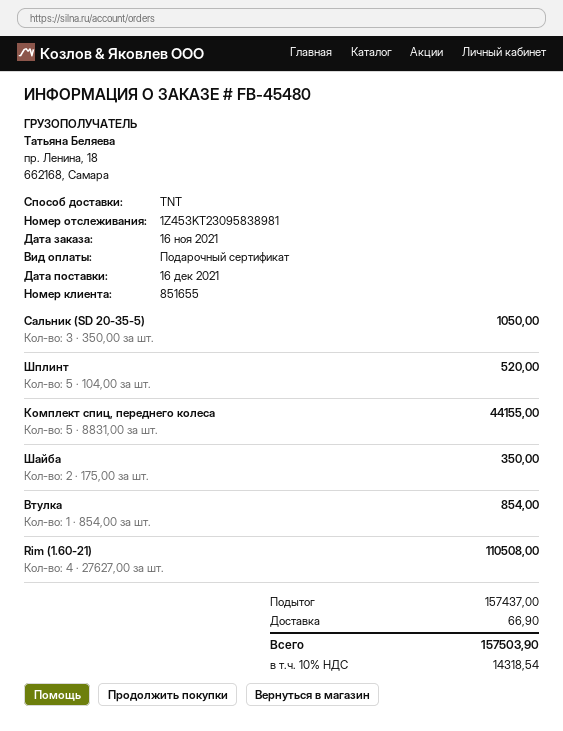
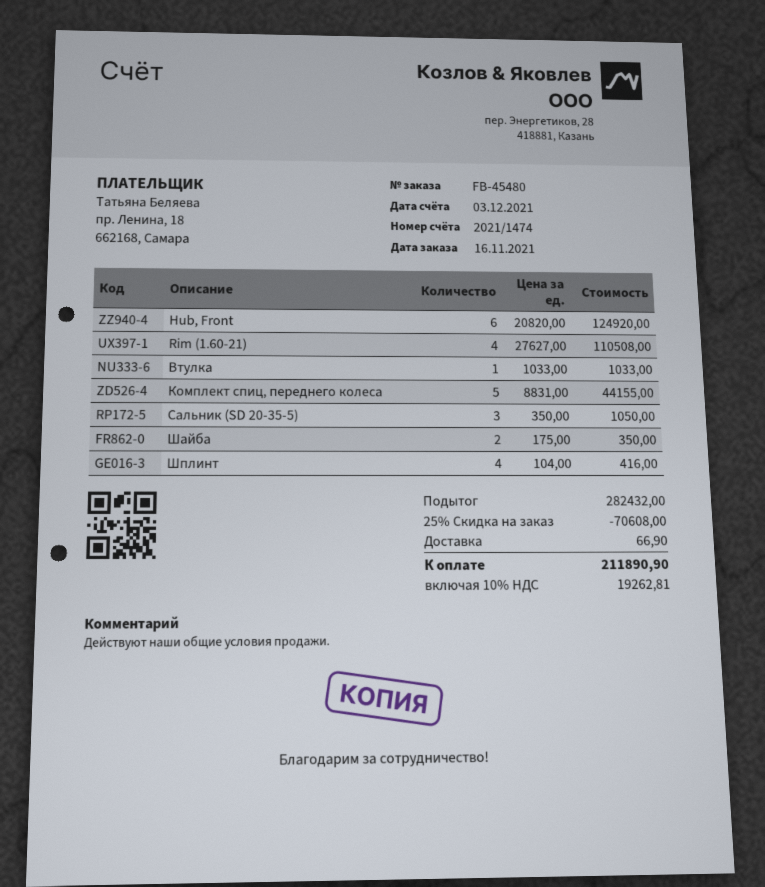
Шплинт: 5 x 104.00 = 520.00 -> 4 x 104.00 = 416.00
Втулка: 1 x 854.00 = 854.00 -> 1 x 1033.00 = 1033.00
Hub, Front: none -> 6 x 20820.00 = 124920.00
subtotal: 157437.00 -> 282432.00
discount: none -> 25% = 70608.00
tax: 10% = 14318.54 -> 10% = 19262.81
total: 157503.90 -> 211890.90

